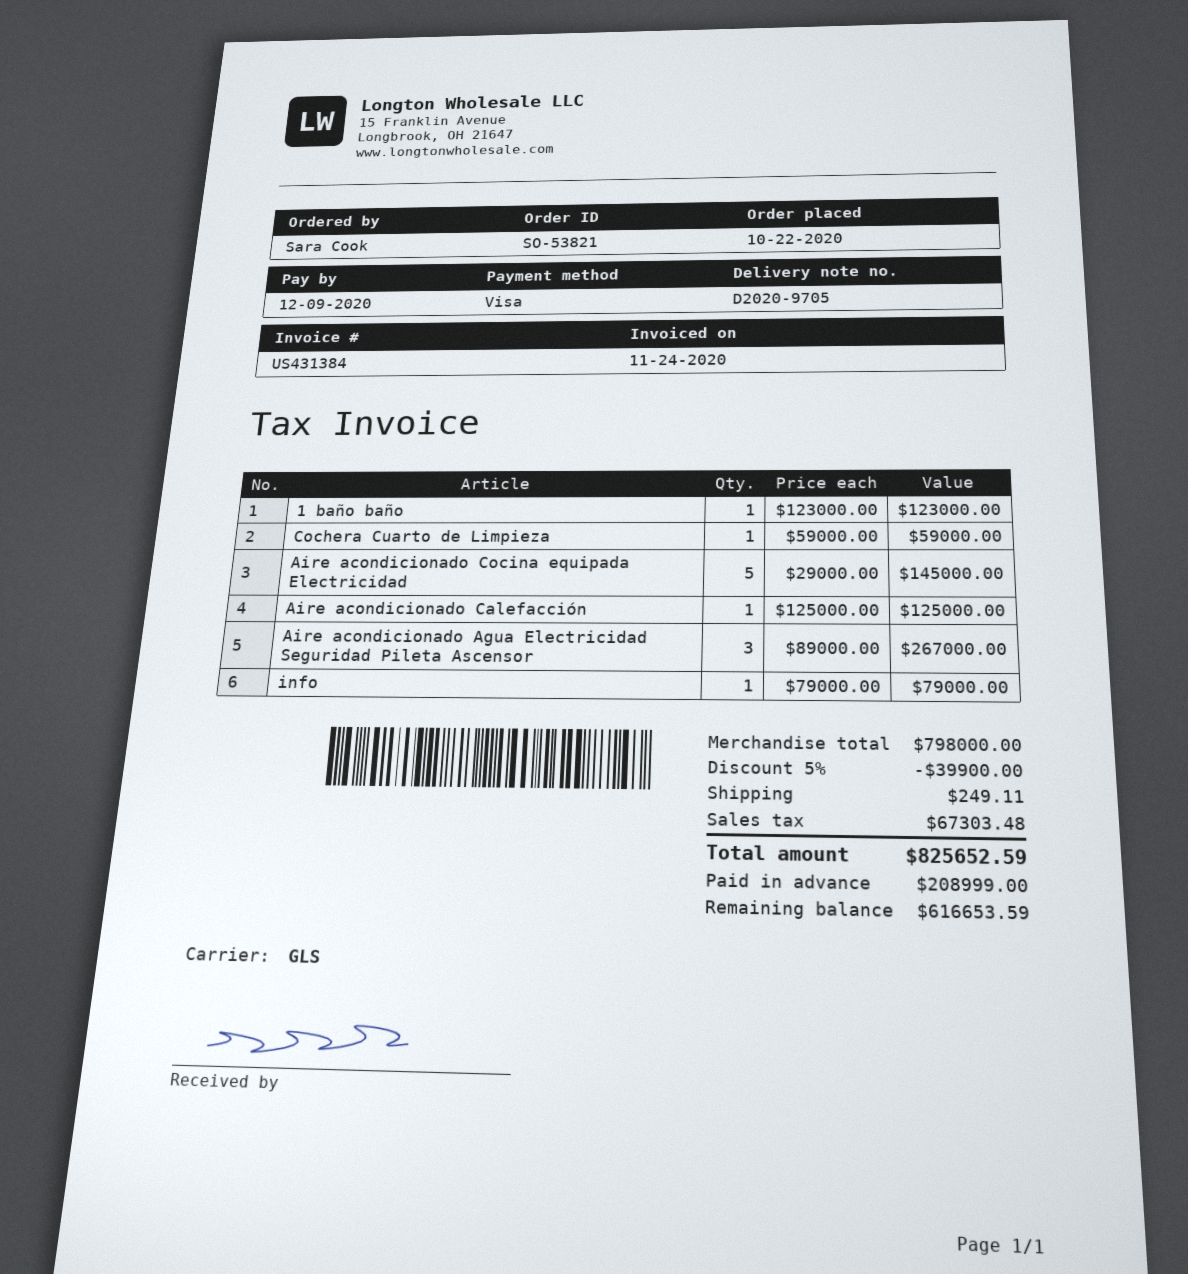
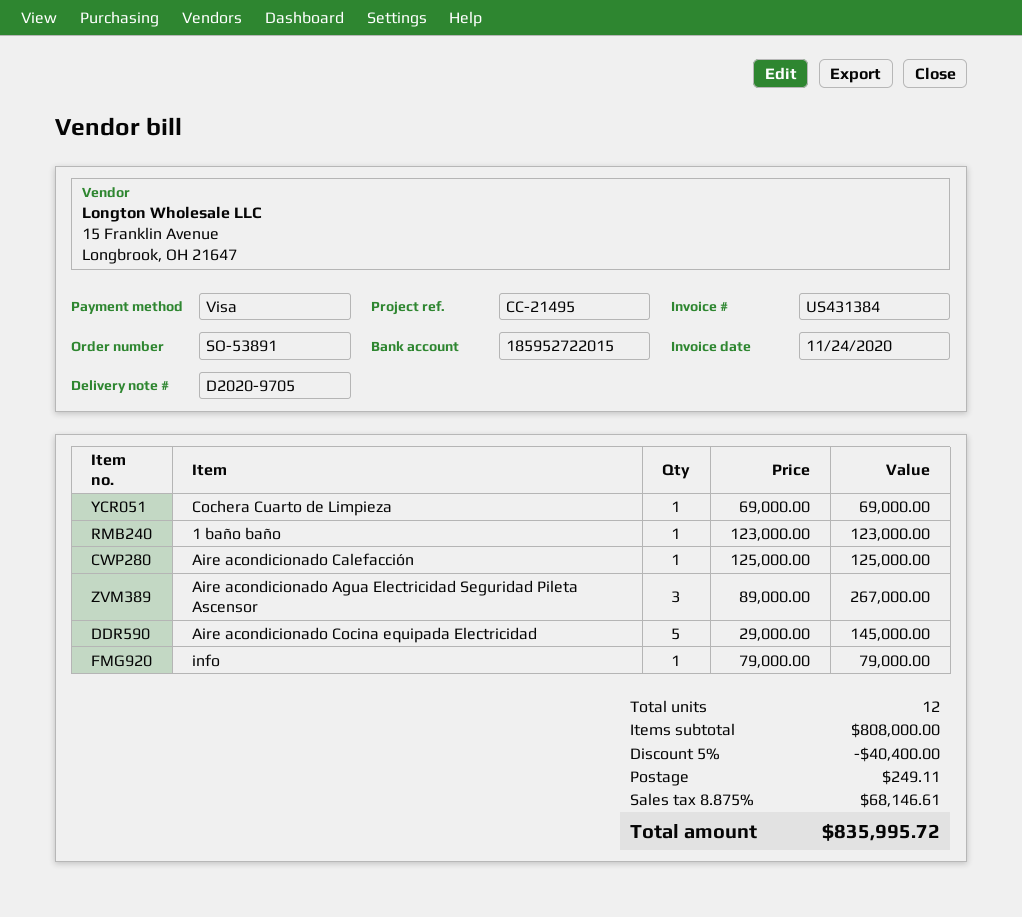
order number: SO-53821 -> SO-53891
Cochera Cuarto de Limpieza: 1 x 59000.00 = 59000.00 -> 1 x 69000.00 = 69000.00
subtotal: 798000.00 -> 808000.00
discount: 5% = 39900.00 -> 5% = 40400.00
tax: 67303.48 -> 68146.61
total: 825652.59 -> 835995.72

